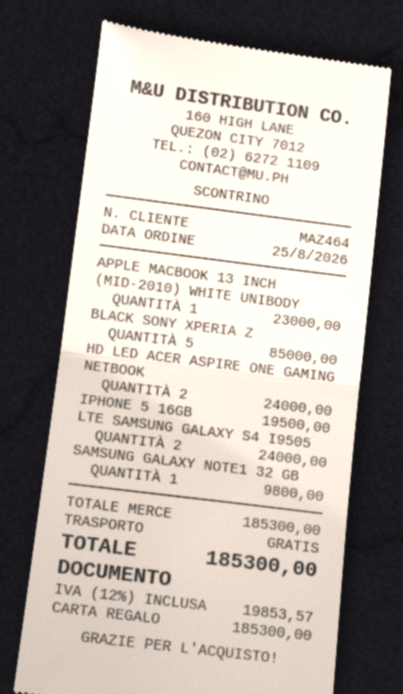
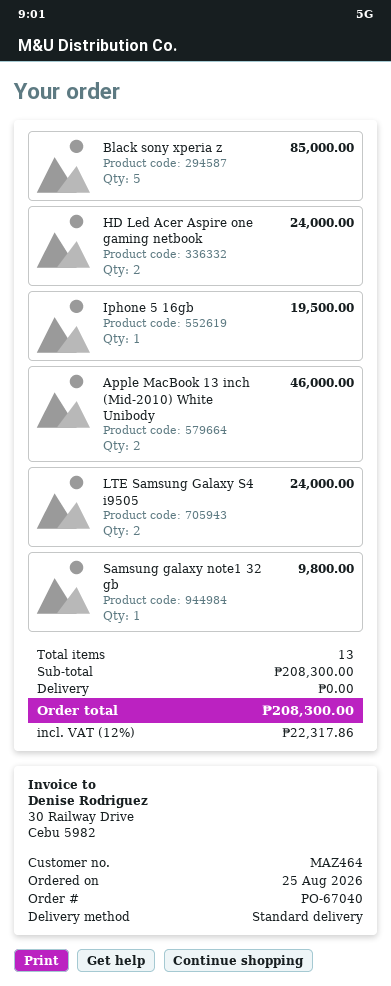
APPLE MACBOOK 13 INCH (MID-2010) WHITE UNIBODY: 1 for 23000.00 -> 2 for 46000.00
subtotal: 185300.00 -> 208300.00
tax: 12% = 19853.57 -> 12% = 22317.86
total: 185300.00 -> 208300.00

